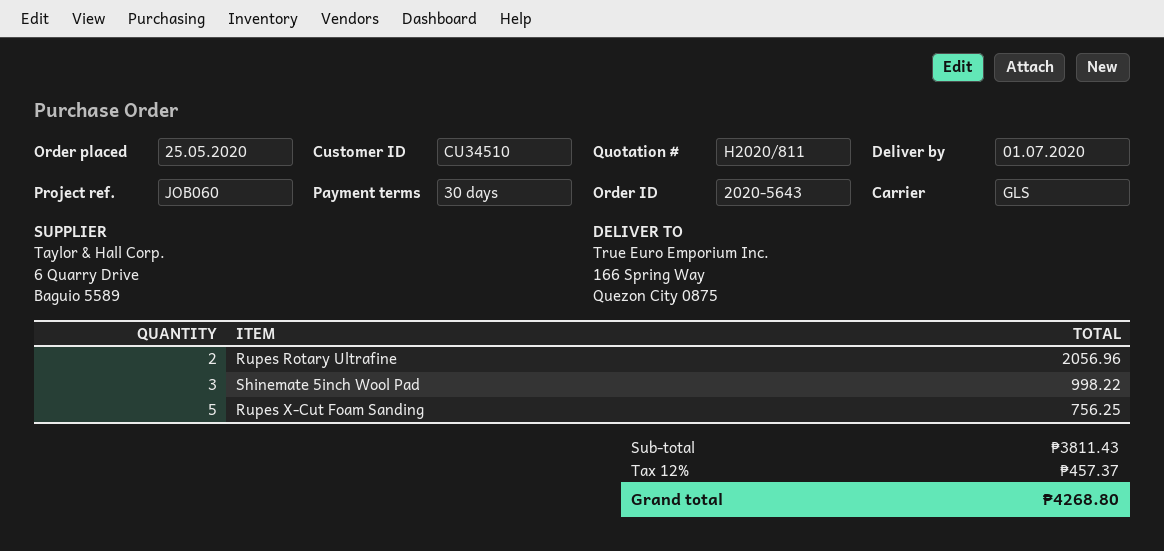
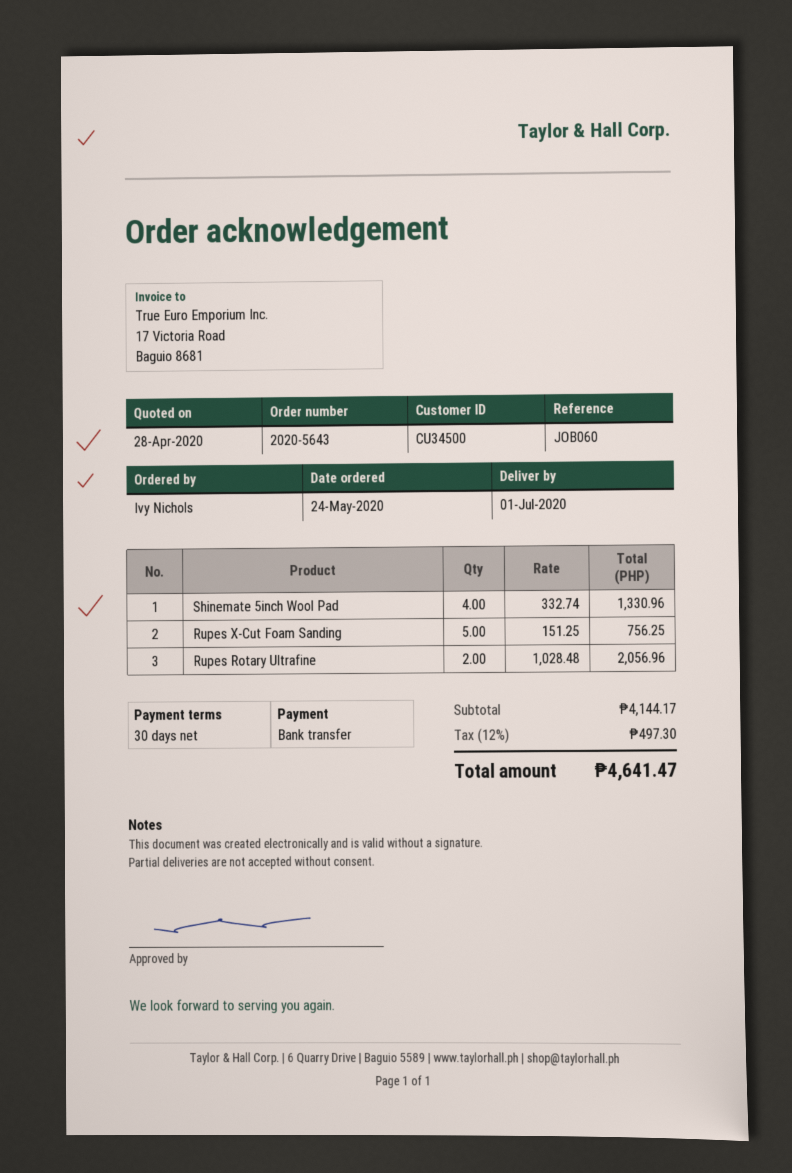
order date: 2020-05-25 -> 2020-05-24
customer number: CU34510 -> CU34500
Shinemate 5inch Wool Pad: 3 for 998.22 -> 4 for 1330.96
subtotal: 3811.43 -> 4144.17
tax: 12% = 457.37 -> 12% = 497.30
total: 4268.80 -> 4641.47

